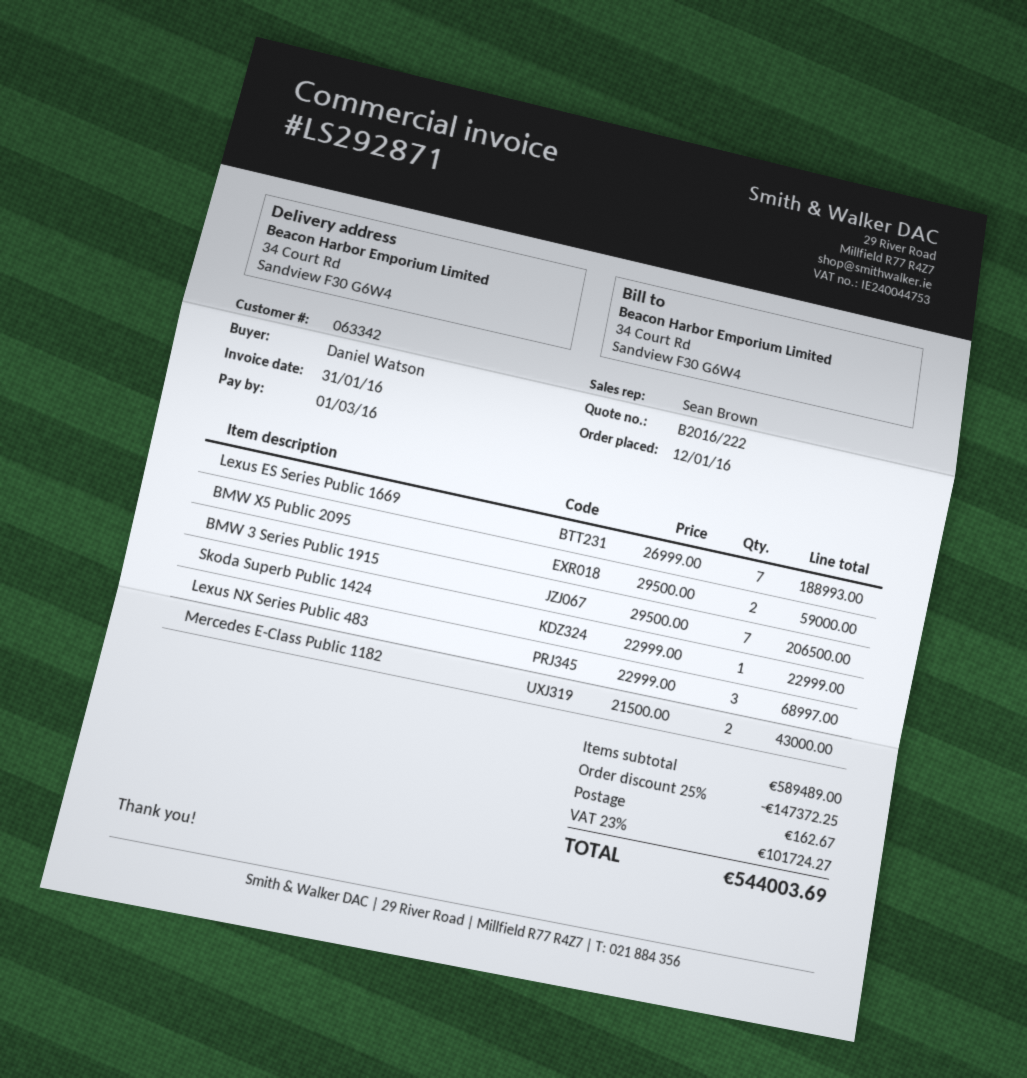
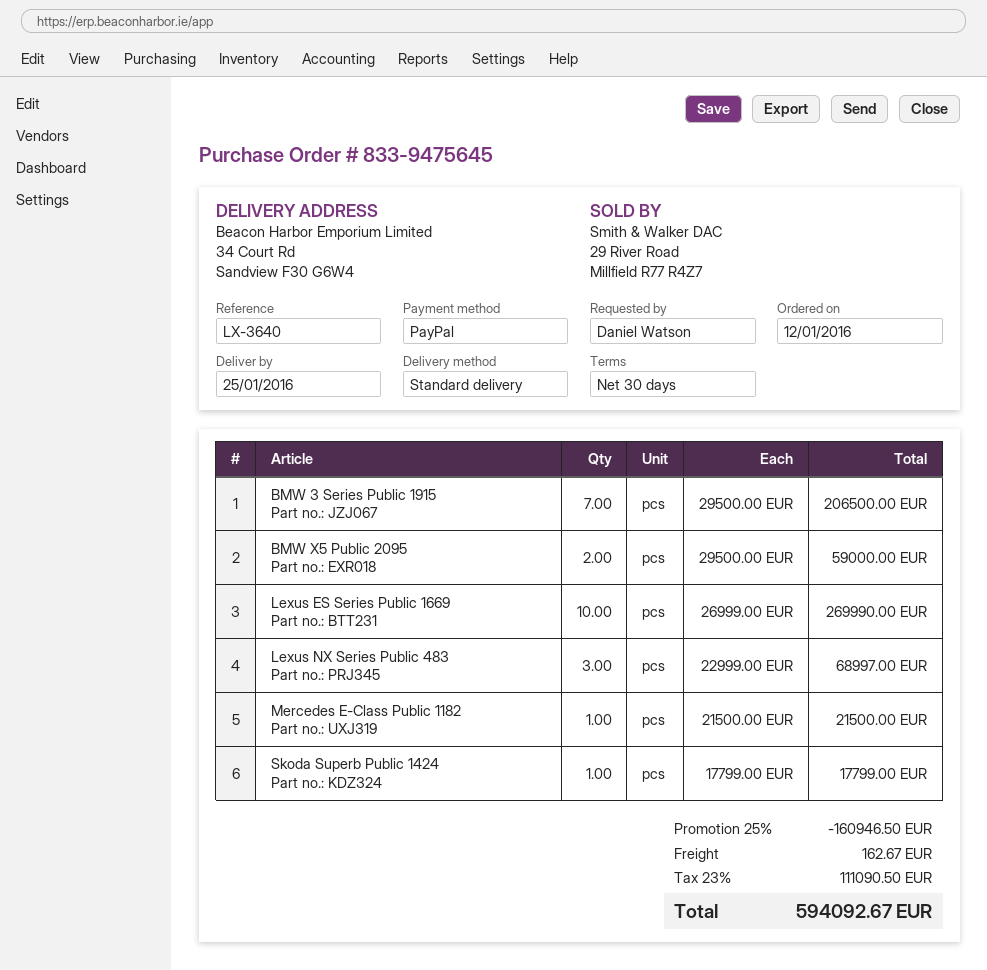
Lexus ES Series Public 1669: 7 x 26999.00 = 188993.00 -> 10 x 26999.00 = 269990.00
Skoda Superb Public 1424: 1 x 22999.00 = 22999.00 -> 1 x 17799.00 = 17799.00
Mercedes E-Class Public 1182: 2 x 21500.00 = 43000.00 -> 1 x 21500.00 = 21500.00
discount: 25% = 147372.25 -> 25% = 160946.50
tax: 23% = 101724.27 -> 23% = 111090.50
total: 544003.69 -> 594092.67

